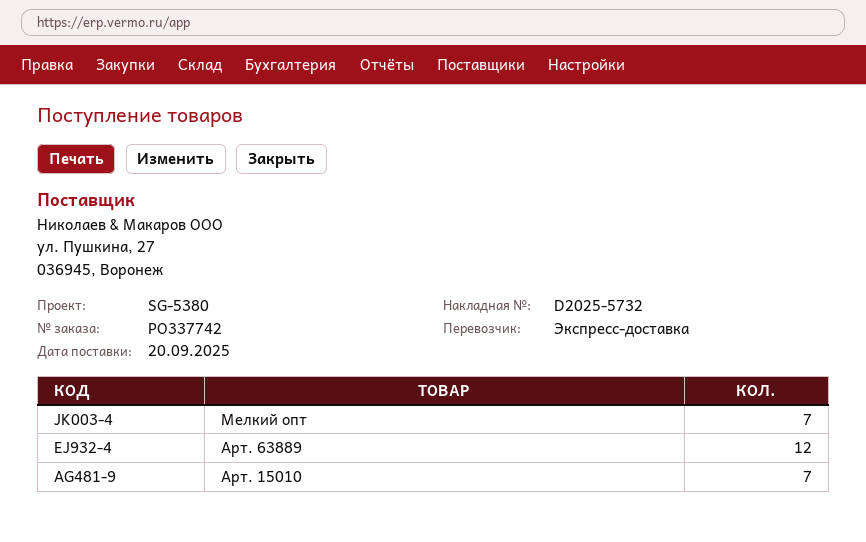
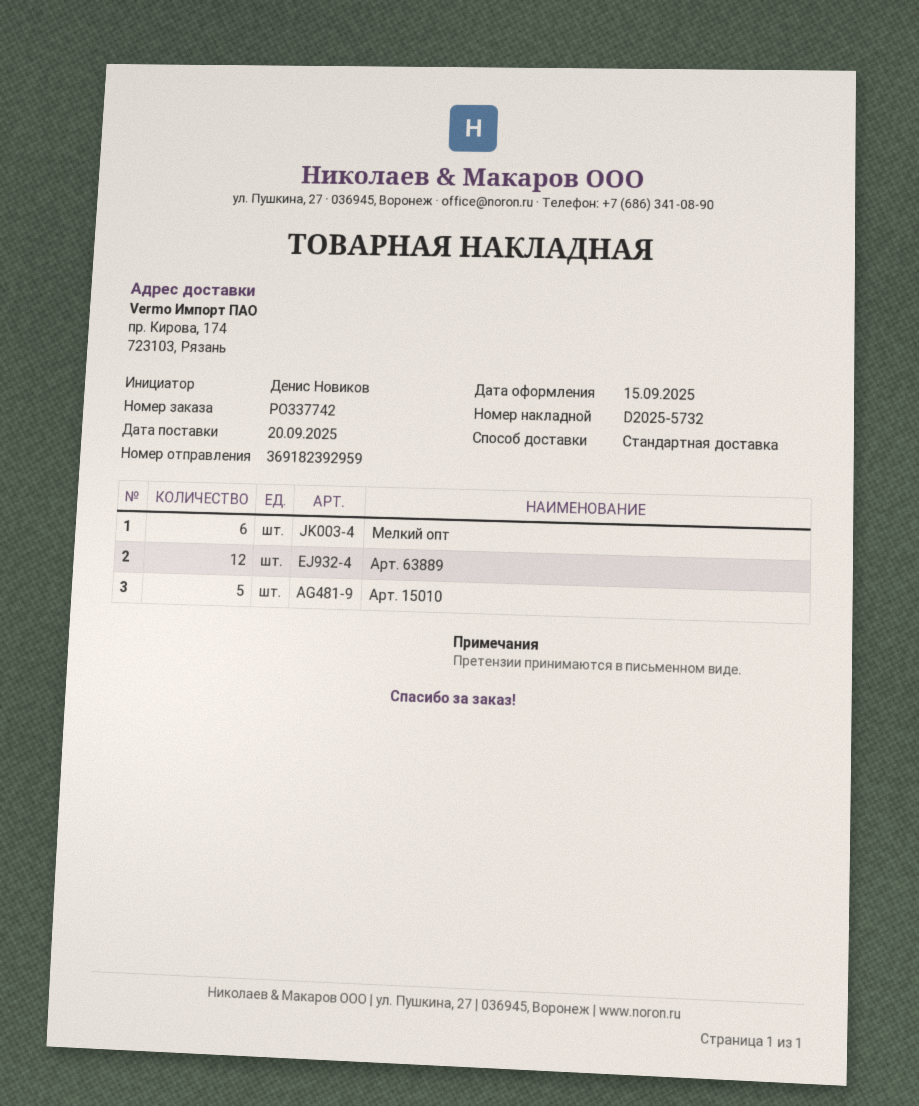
shipping method: express -> standard
Мелкий опт: 7 -> 6
Арт. 15010: 7 -> 5

